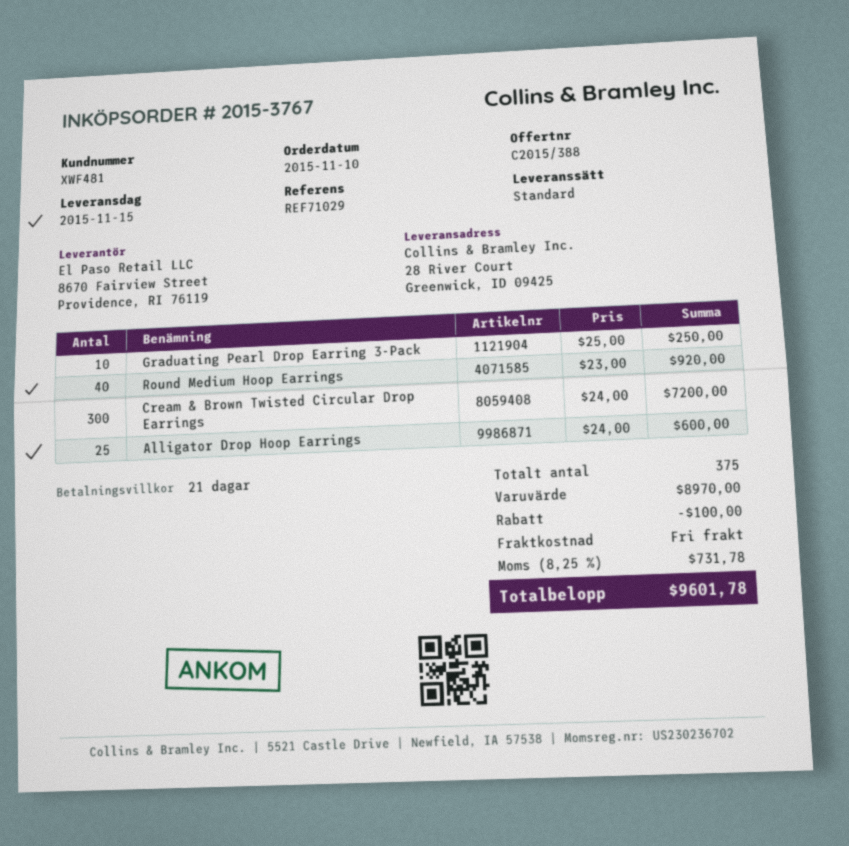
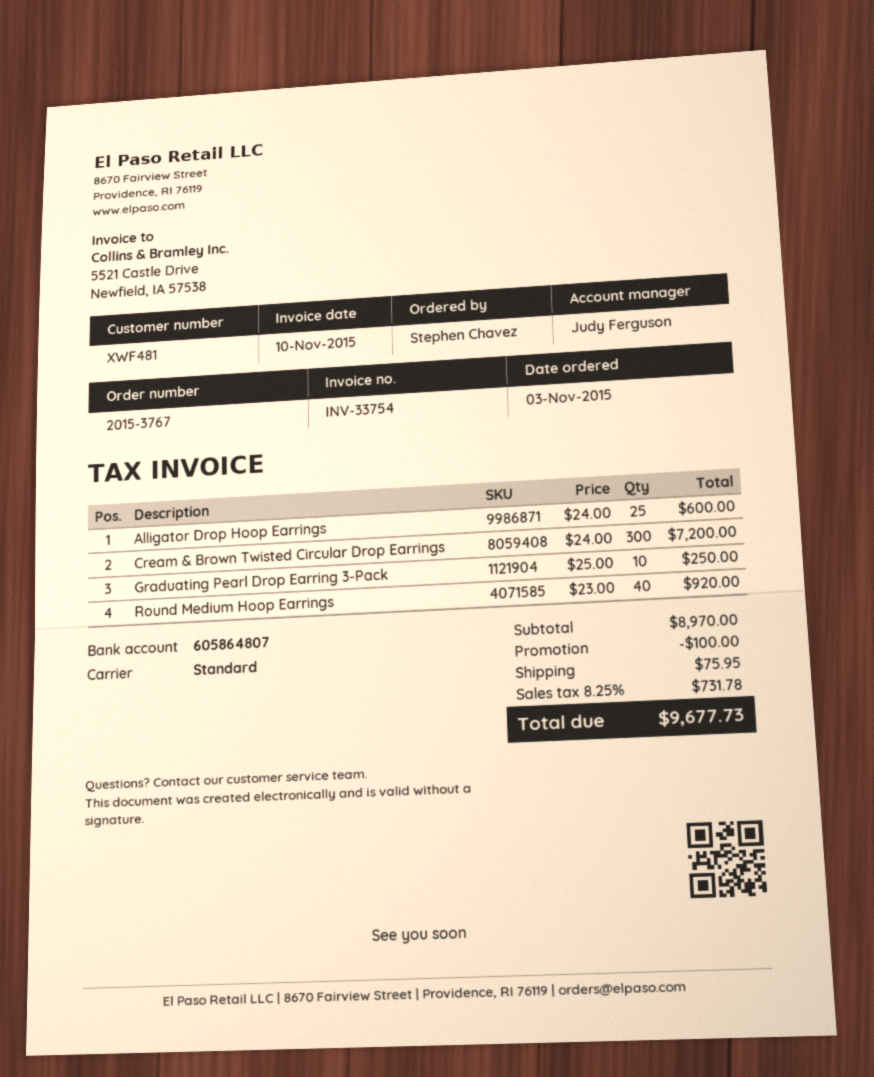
order date: 2015-11-10 -> 2015-11-03
shipping: 0.00 -> 75.95
total: 9601.78 -> 9677.73

